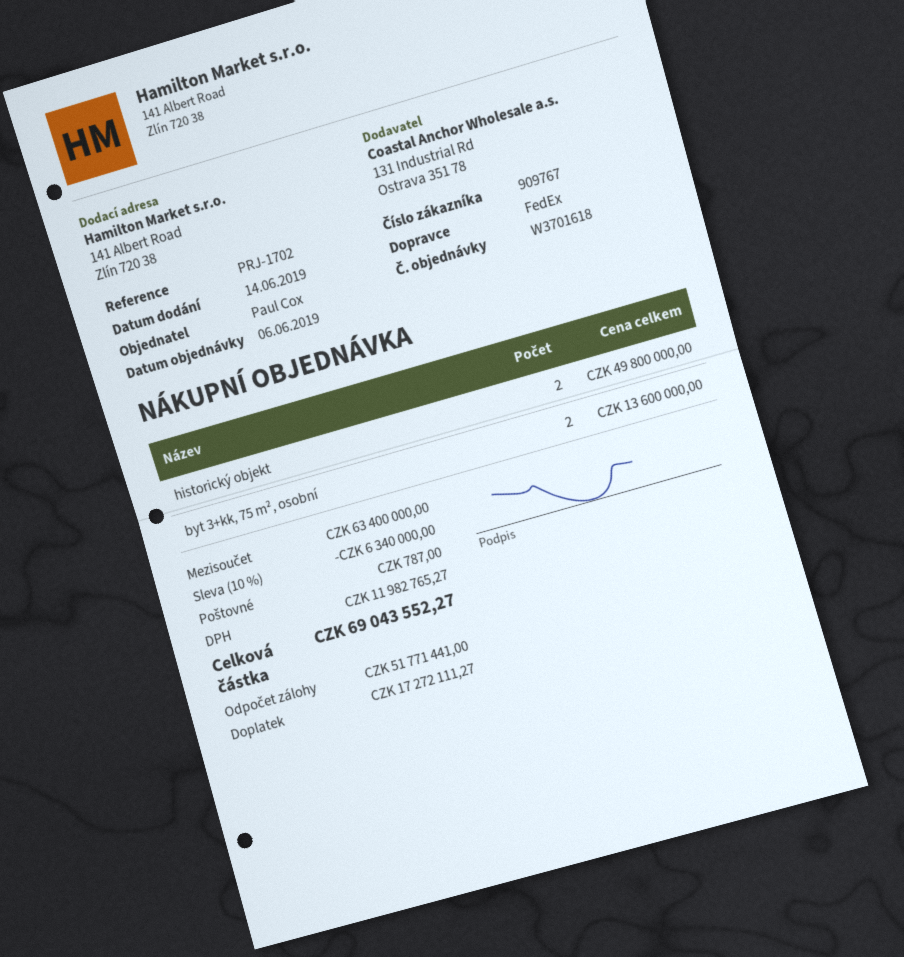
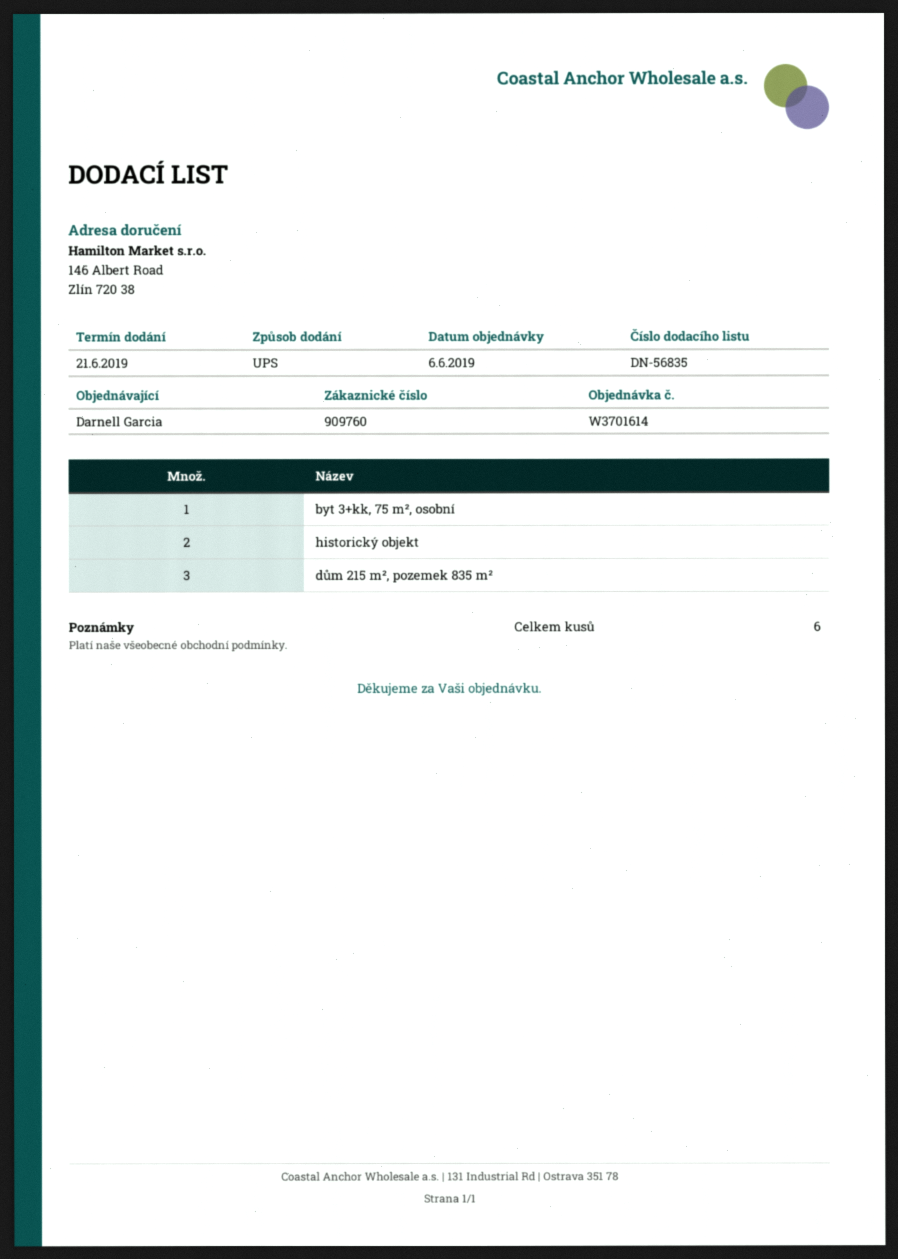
order number: W3701618 -> W3701614
delivery date: 2019-06-14 -> 2019-06-21
customer number: 909767 -> 909760
ordered by: Paul Cox -> Darnell Garcia
shipping method: FedEx -> UPS
ship to: 141 Albert Road, Zlín 720 38 -> 146 Albert Road, Zlín 720 38
byt 3+kk, 75 m², osobní: 2 -> 1
dům 215 m², pozemek 835 m²: none -> 3

